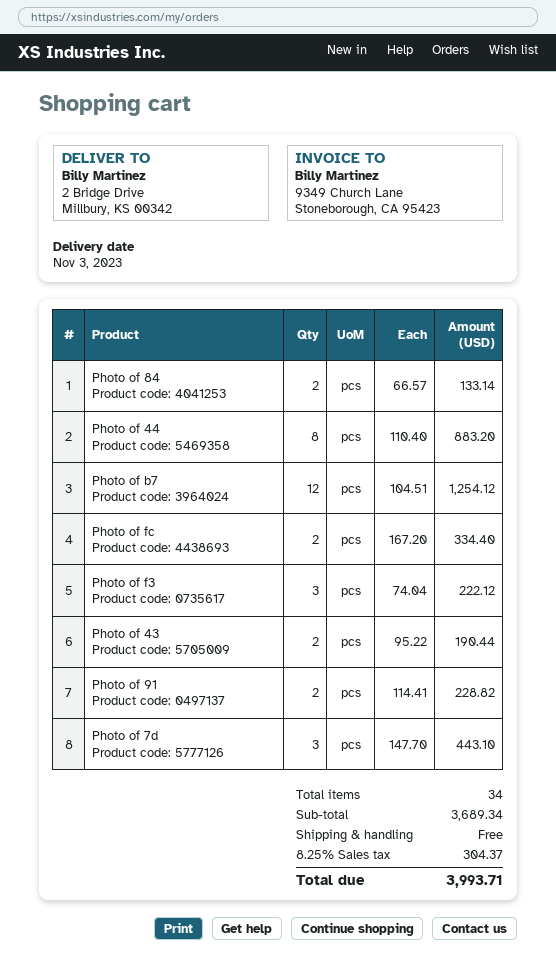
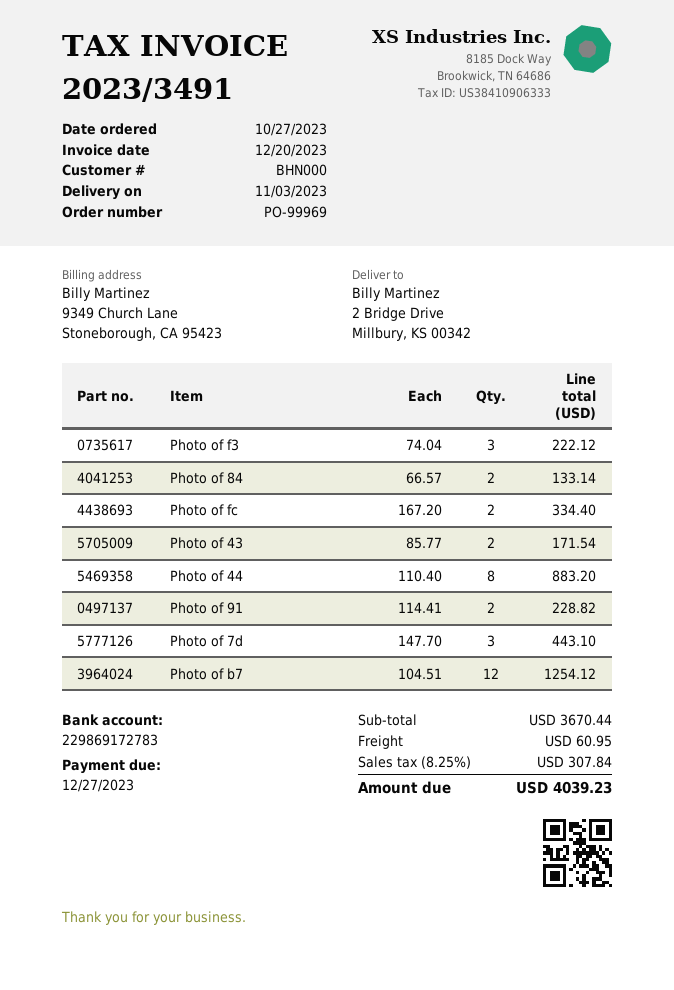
Photo of 43: 2 x 95.22 = 190.44 -> 2 x 85.77 = 171.54
subtotal: 3689.34 -> 3670.44
shipping: 0.00 -> 60.95
tax: 8.25% = 304.37 -> 8.25% = 307.84
total: 3993.71 -> 4039.23

